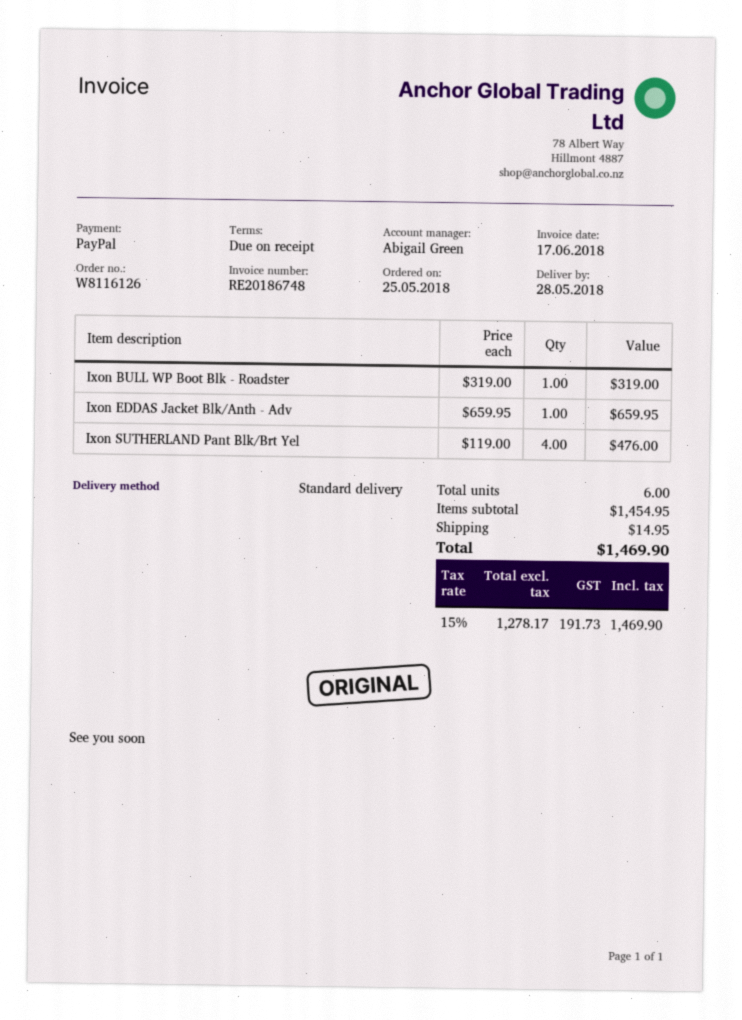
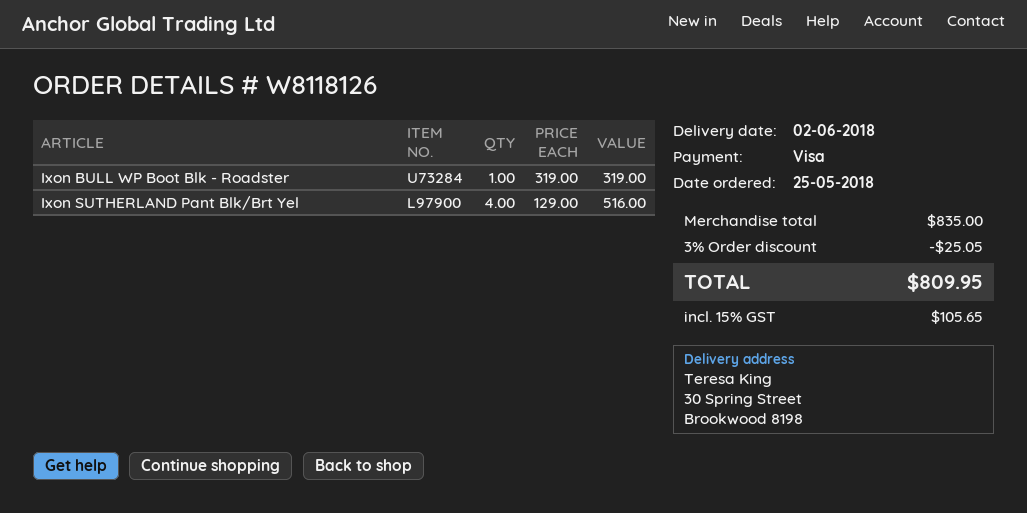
order number: W8116126 -> W8118126
delivery date: 2018-05-28 -> 2018-06-02
payment method: PayPal -> Visa
Ixon EDDAS Jacket Blk/Anth - Adv: 1 x 659.95 = 659.95 -> none
Ixon SUTHERLAND Pant Blk/Brt Yel: 4 x 119.00 = 476.00 -> 4 x 129.00 = 516.00
subtotal: 1454.95 -> 835.00
discount: none -> 3% = 25.05
shipping: 14.95 -> none
tax: 15% = 191.73 -> 15% = 105.65
total: 1469.90 -> 809.95

